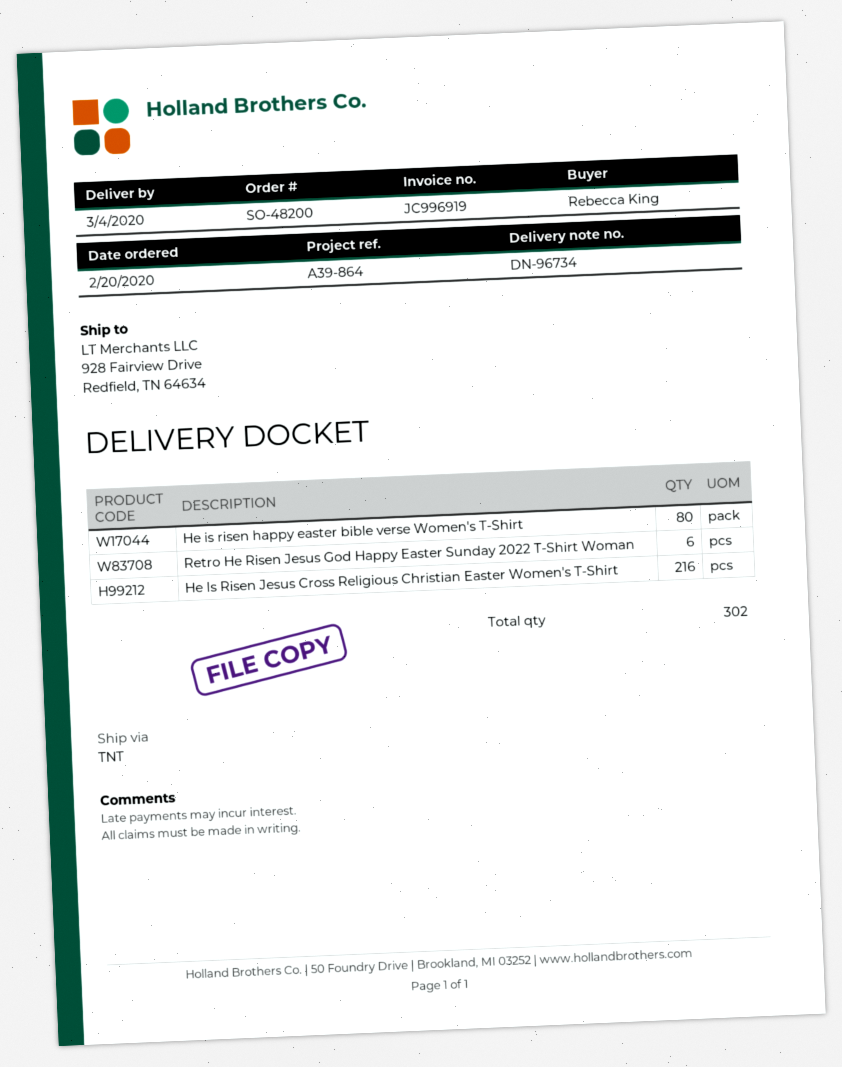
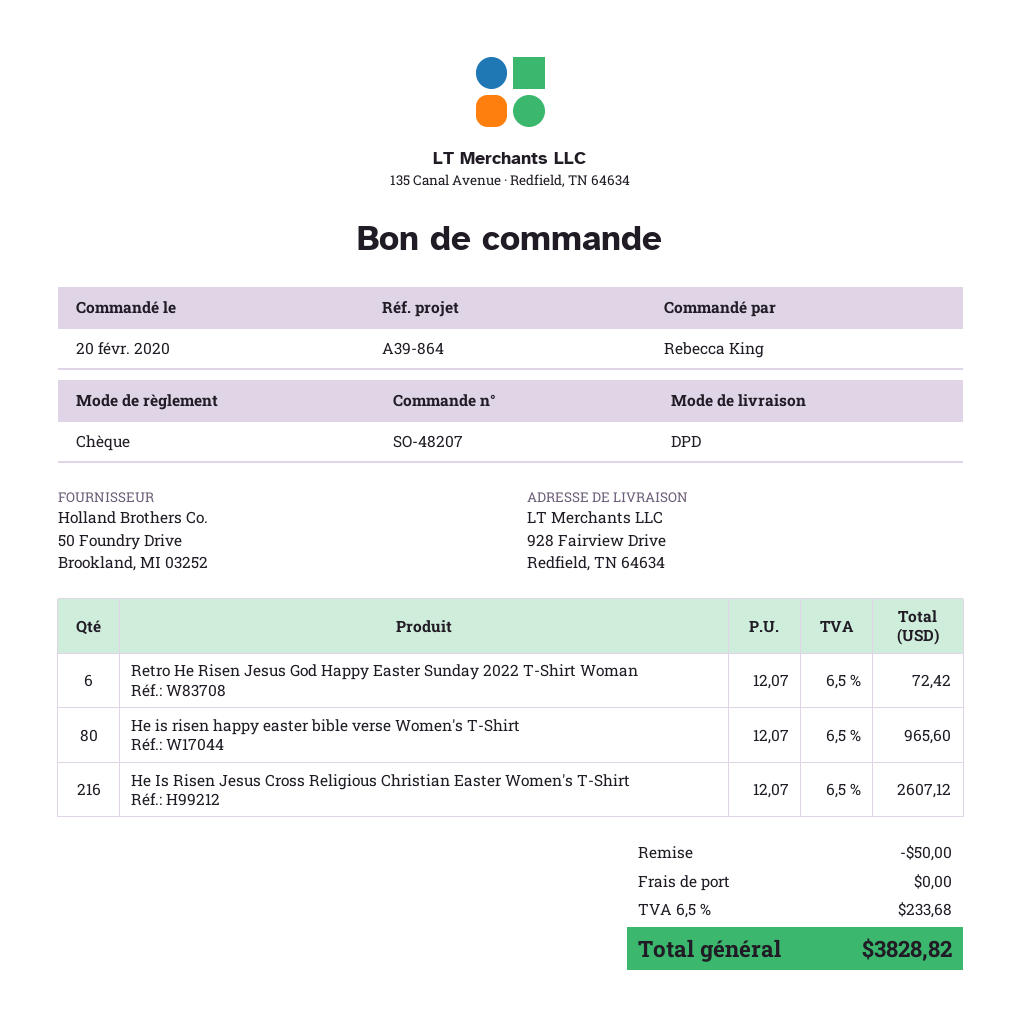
order number: SO-48200 -> SO-48207
shipping method: TNT -> DPD

